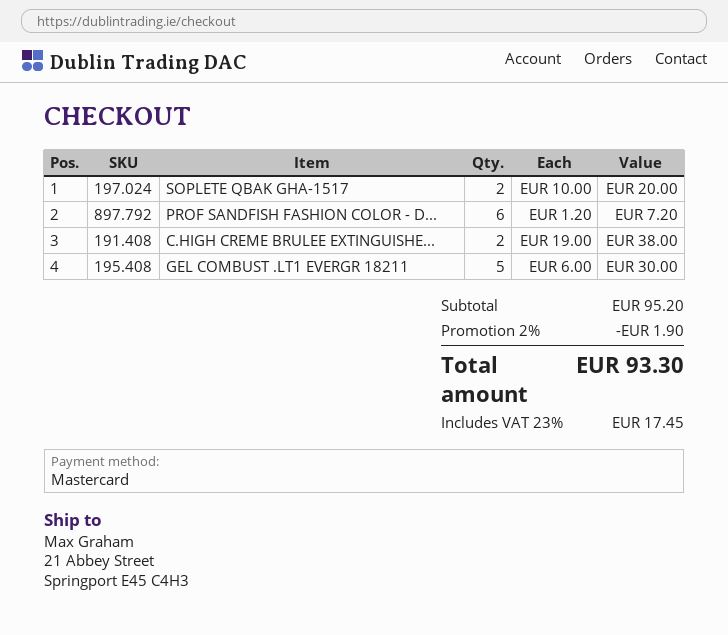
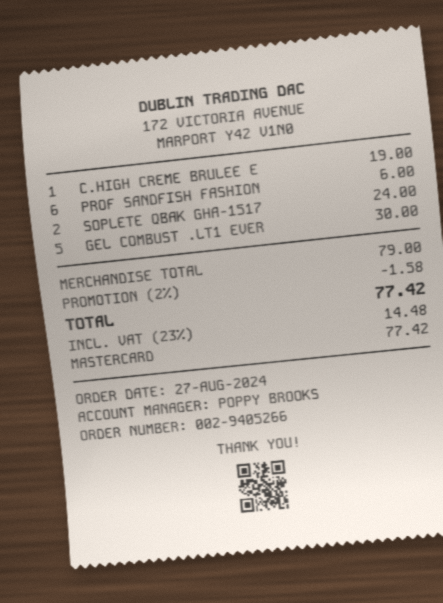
SOPLETE QBAK GHA-1517: 2 for 20.00 -> 2 for 24.00
PROF SANDFISH FASHION COLOR - D...: 6 for 7.20 -> 6 for 6.00
C.HIGH CREME BRULEE EXTINGUISHE...: 2 for 38.00 -> 1 for 19.00
subtotal: 95.20 -> 79.00
discount: 2% = 1.90 -> 2% = 1.58
tax: 23% = 17.45 -> 23% = 14.48
total: 93.30 -> 77.42

